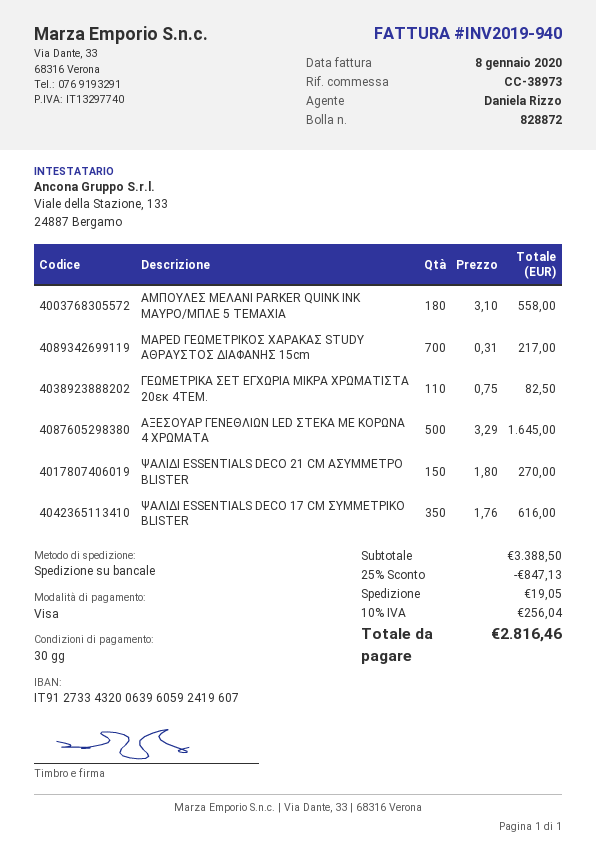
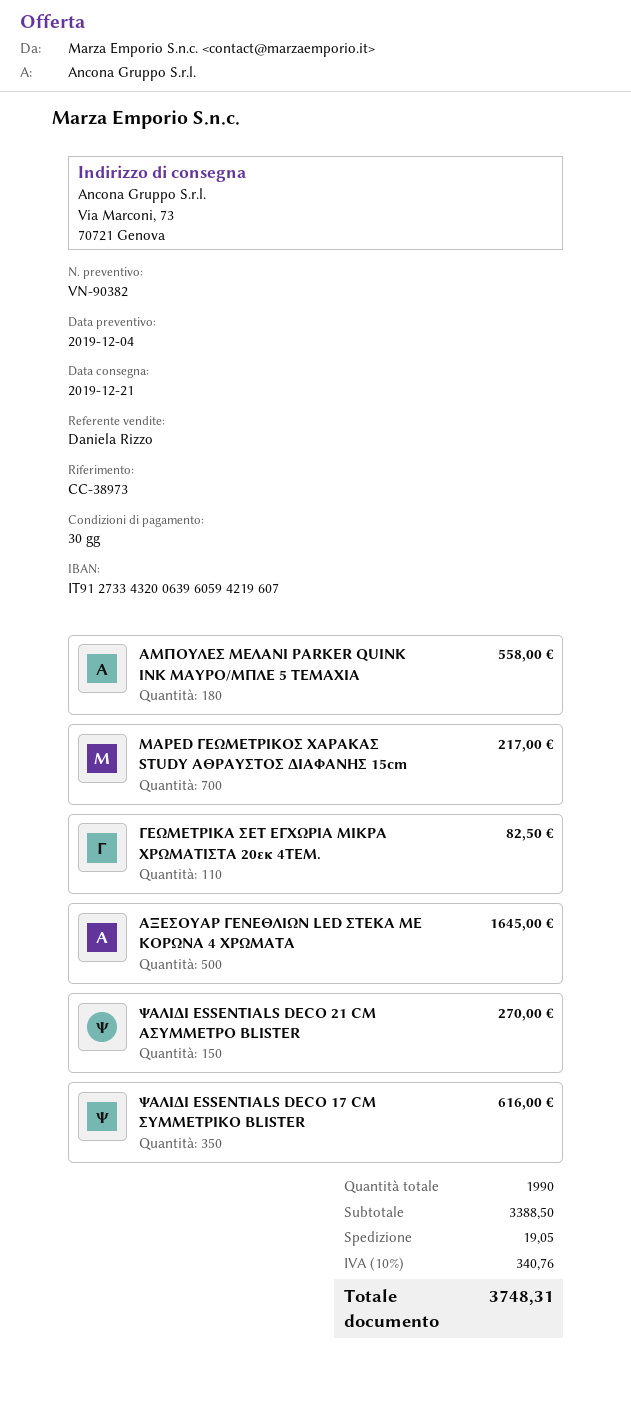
bank account: IT9127334320063960592419607 -> IT9127334320063960594219607
discount: 25% = 847.13 -> none
tax: 10% = 256.04 -> 10% = 340.76
total: 2816.46 -> 3748.31

